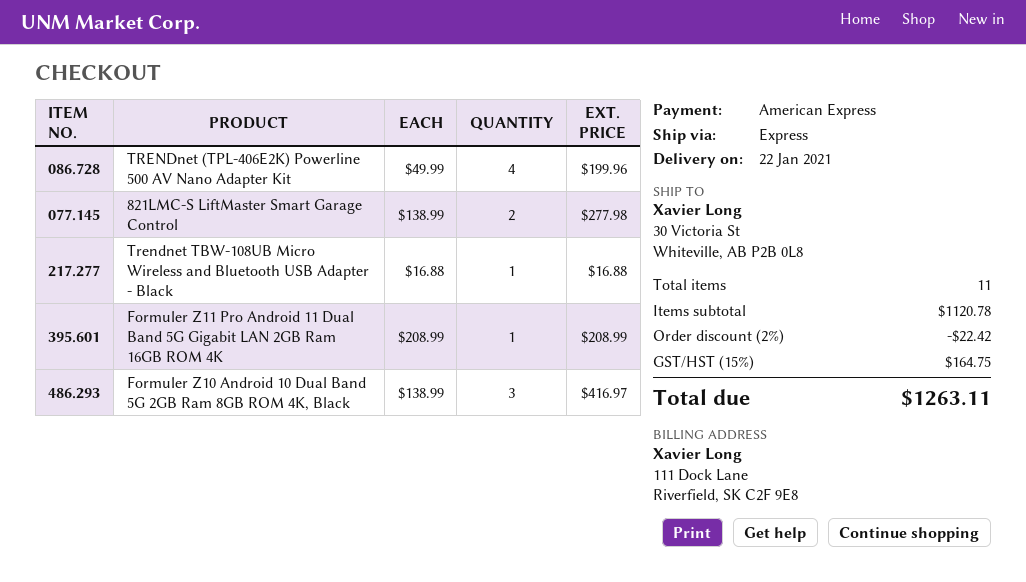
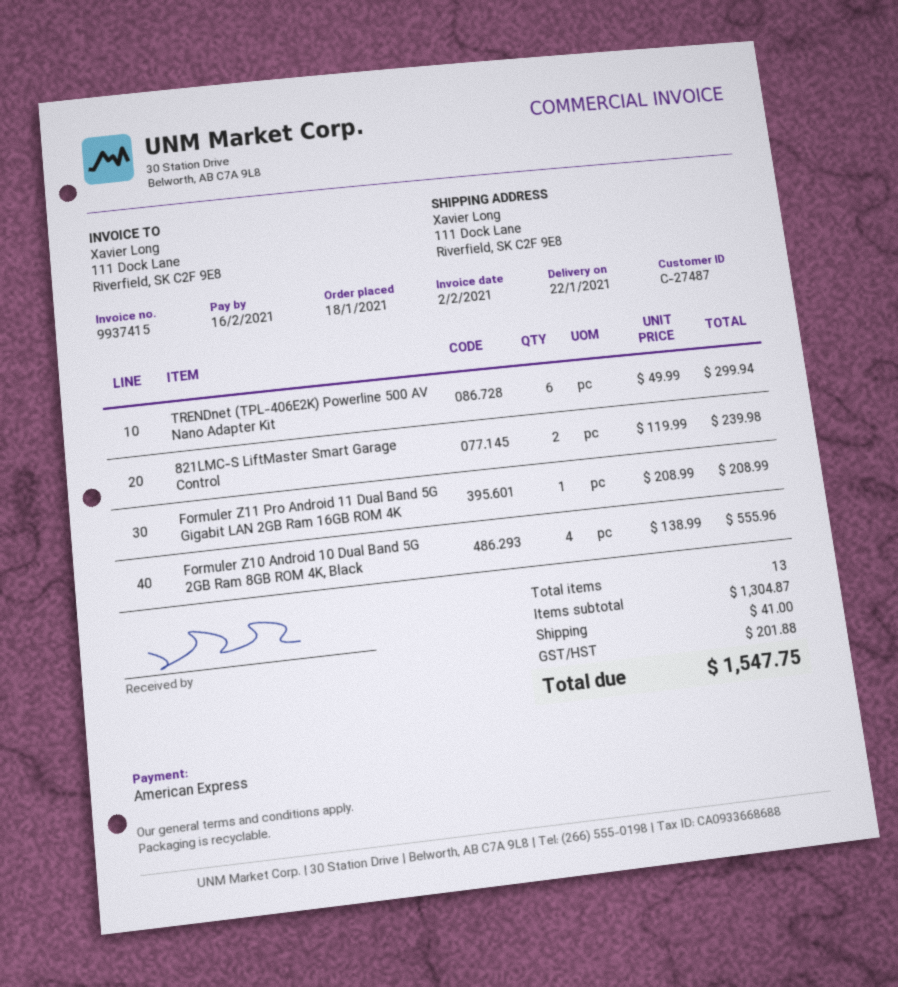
ship to: 30 Victoria St, Whiteville, AB P2B 0L8 -> 111 Dock Lane, Riverfield, SK C2F 9E8
TRENDnet (TPL-406E2K) Powerline 500 AV Nano Adapter Kit: 4 x 49.99 = 199.96 -> 6 x 49.99 = 299.94
821LMC-S LiftMaster Smart Garage Control: 2 x 138.99 = 277.98 -> 2 x 119.99 = 239.98
Trendnet TBW-108UB Micro Wireless and Bluetooth USB Adapter - Black: 1 x 16.88 = 16.88 -> none
Formuler Z10 Android 10 Dual Band 5G 2GB Ram 8GB ROM 4K, Black: 3 x 138.99 = 416.97 -> 4 x 138.99 = 555.96
total quantity: 11 -> 13
subtotal: 1120.78 -> 1304.87
discount: 2% = 22.42 -> none
shipping: none -> 41.00
tax: 164.75 -> 201.88
total: 1263.11 -> 1547.75

